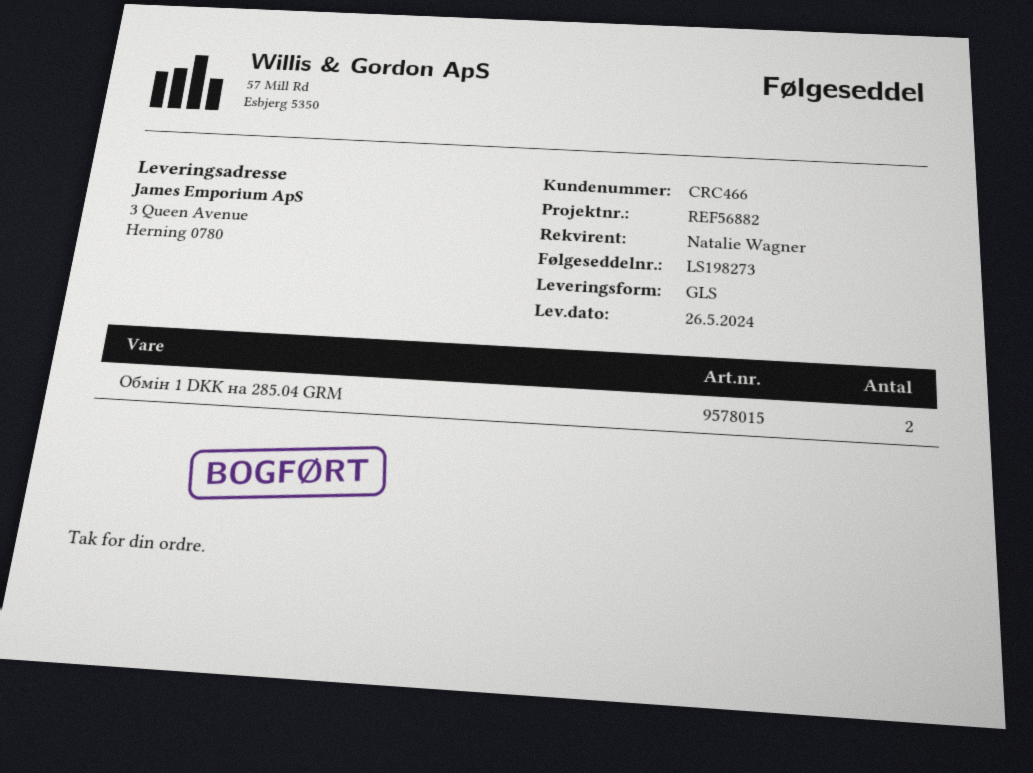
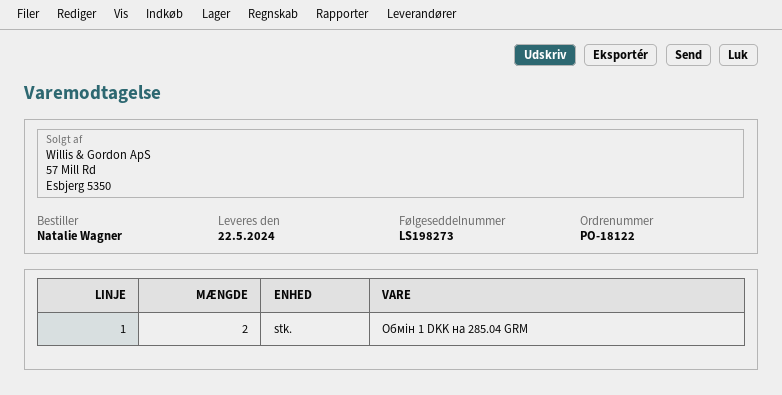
delivery date: 2024-05-26 -> 2024-05-22

